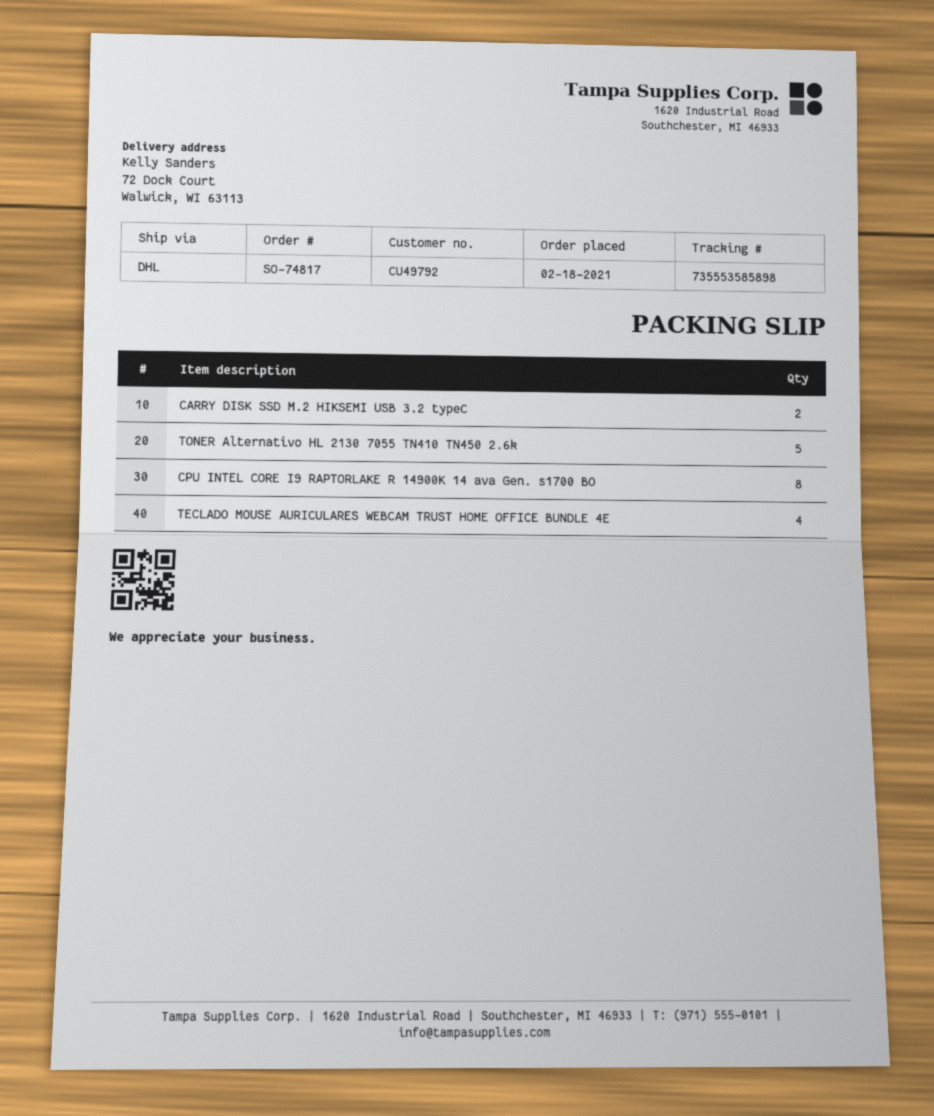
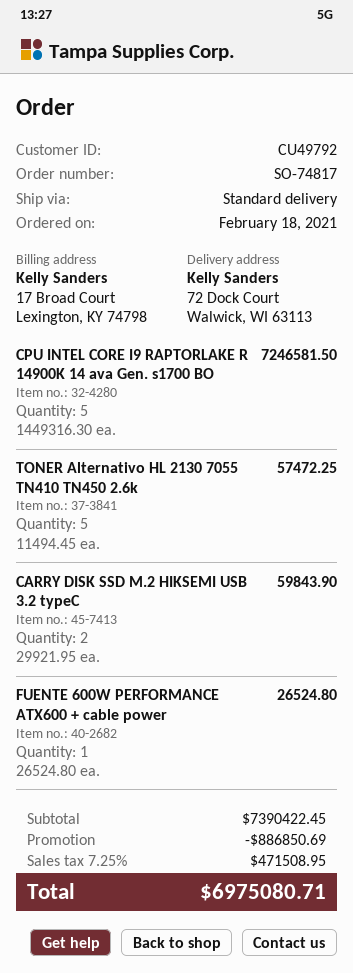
shipping method: DHL -> standard
CPU INTEL CORE I9 RAPTORLAKE R 14900K 14 ava Gen. s1700 BO: 8 -> 5
TECLADO MOUSE AURICULARES WEBCAM TRUST HOME OFFICE BUNDLE 4E: 4 -> none
FUENTE 600W PERFORMANCE ATX600 + cable power: none -> 1

